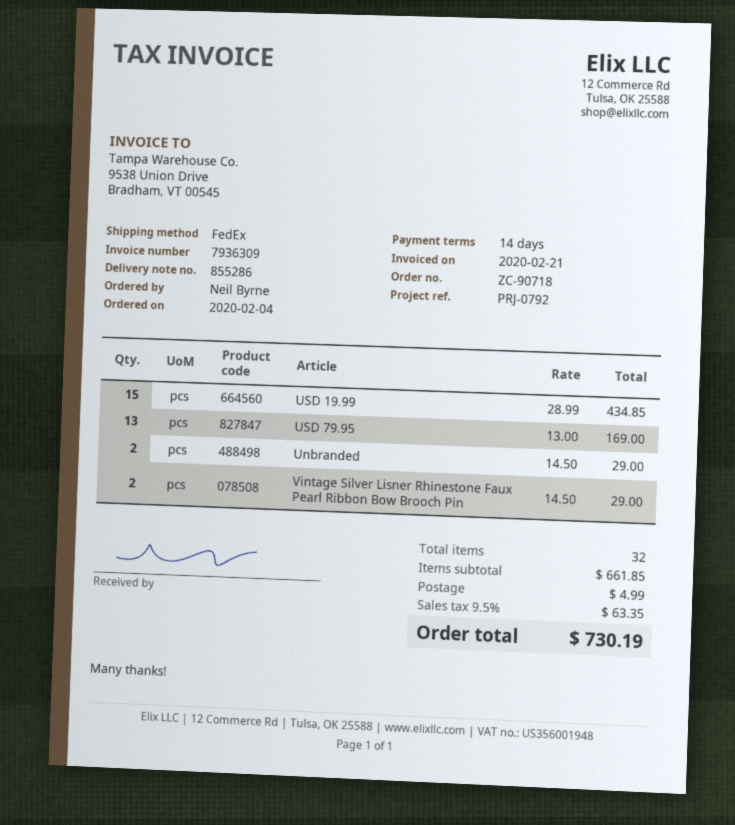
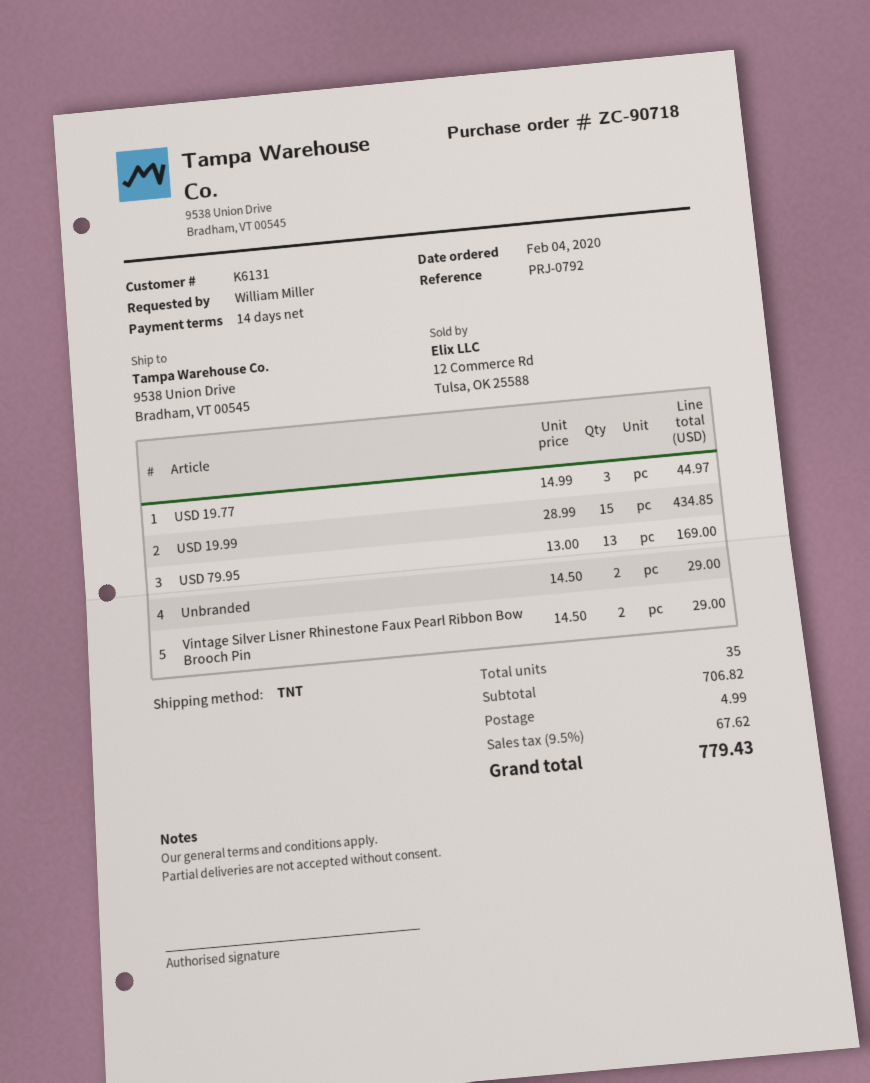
ordered by: Neil Byrne -> William Miller
shipping method: FedEx -> TNT
USD 19.77: none -> 3 x 14.99 = 44.97
total quantity: 32 -> 35
subtotal: 661.85 -> 706.82
tax: 9.5% = 63.35 -> 9.5% = 67.62
total: 730.19 -> 779.43

